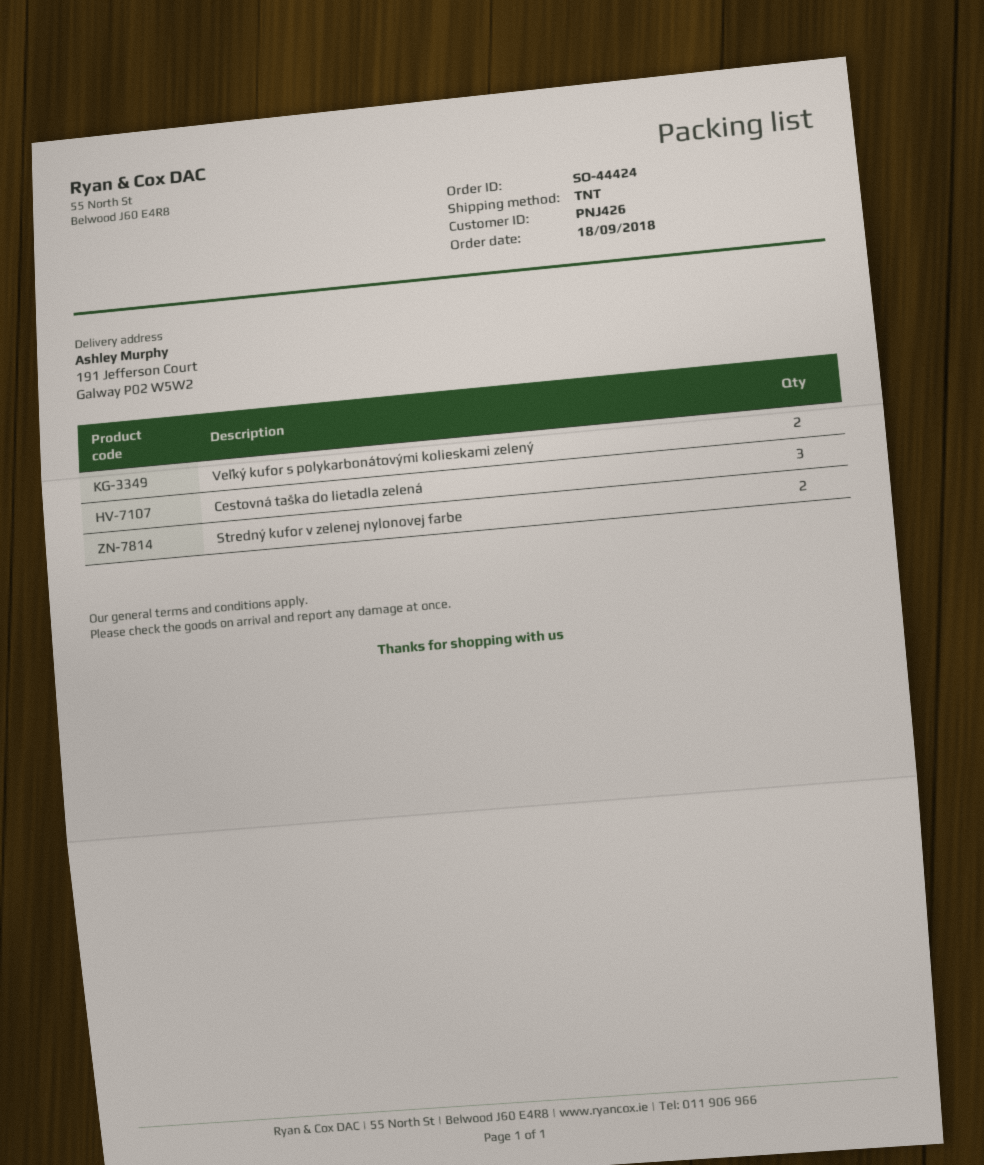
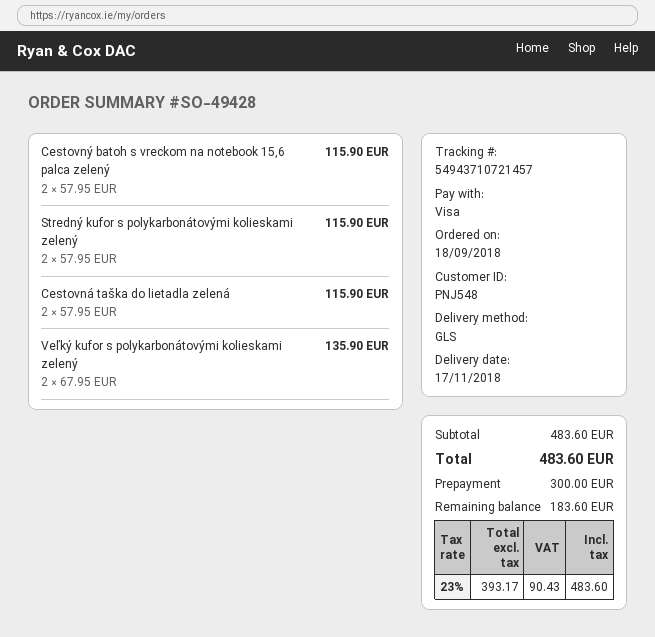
order number: SO-44424 -> SO-49428
customer number: PNJ426 -> PNJ548
shipping method: TNT -> GLS
Cestovná taška do lietadla zelená: 3 -> 2
Stredný kufor v zelenej nylonovej farbe: 2 -> none
Cestovný batoh s vreckom na notebook 15,6 palca zelený: none -> 2
Stredný kufor s polykarbonátovými kolieskami zelený: none -> 2

